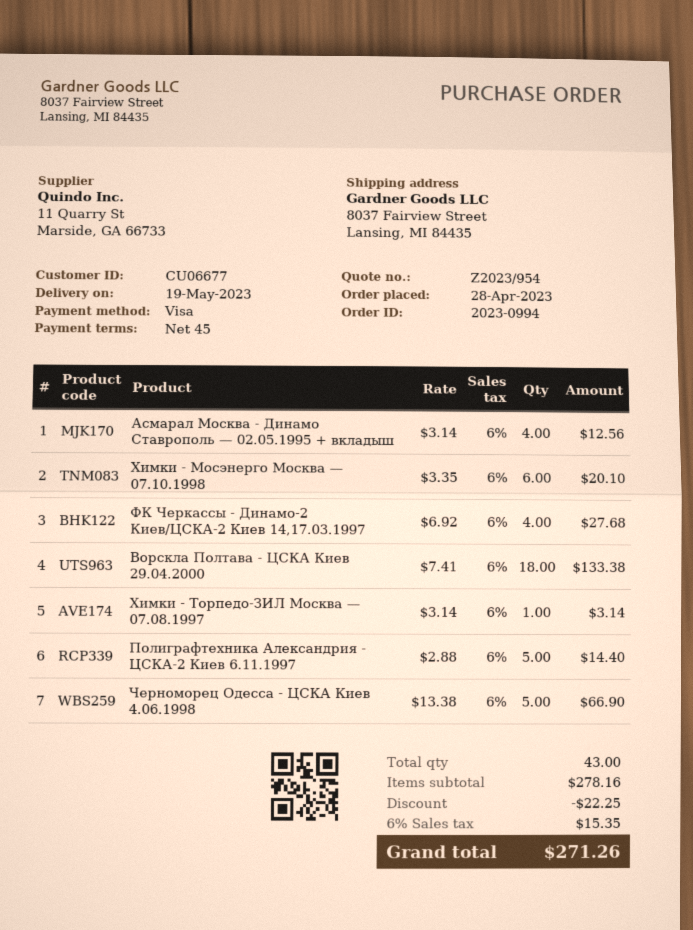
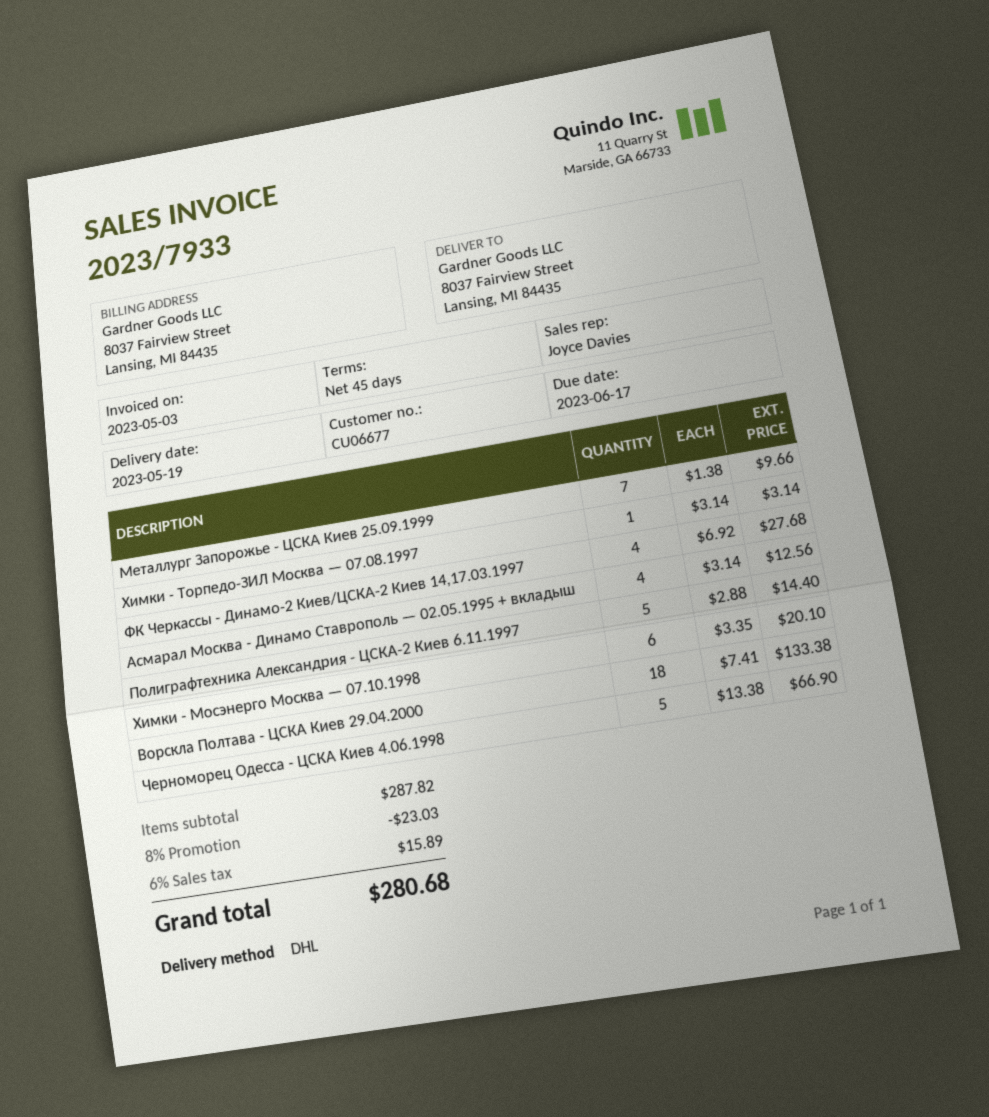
Металлург Запорожье - ЦСКА Киев 25.09.1999: none -> 7 x 1.38 = 9.66
subtotal: 278.16 -> 287.82
discount: 22.25 -> 23.03
tax: 6% = 15.35 -> 6% = 15.89
total: 271.26 -> 280.68

